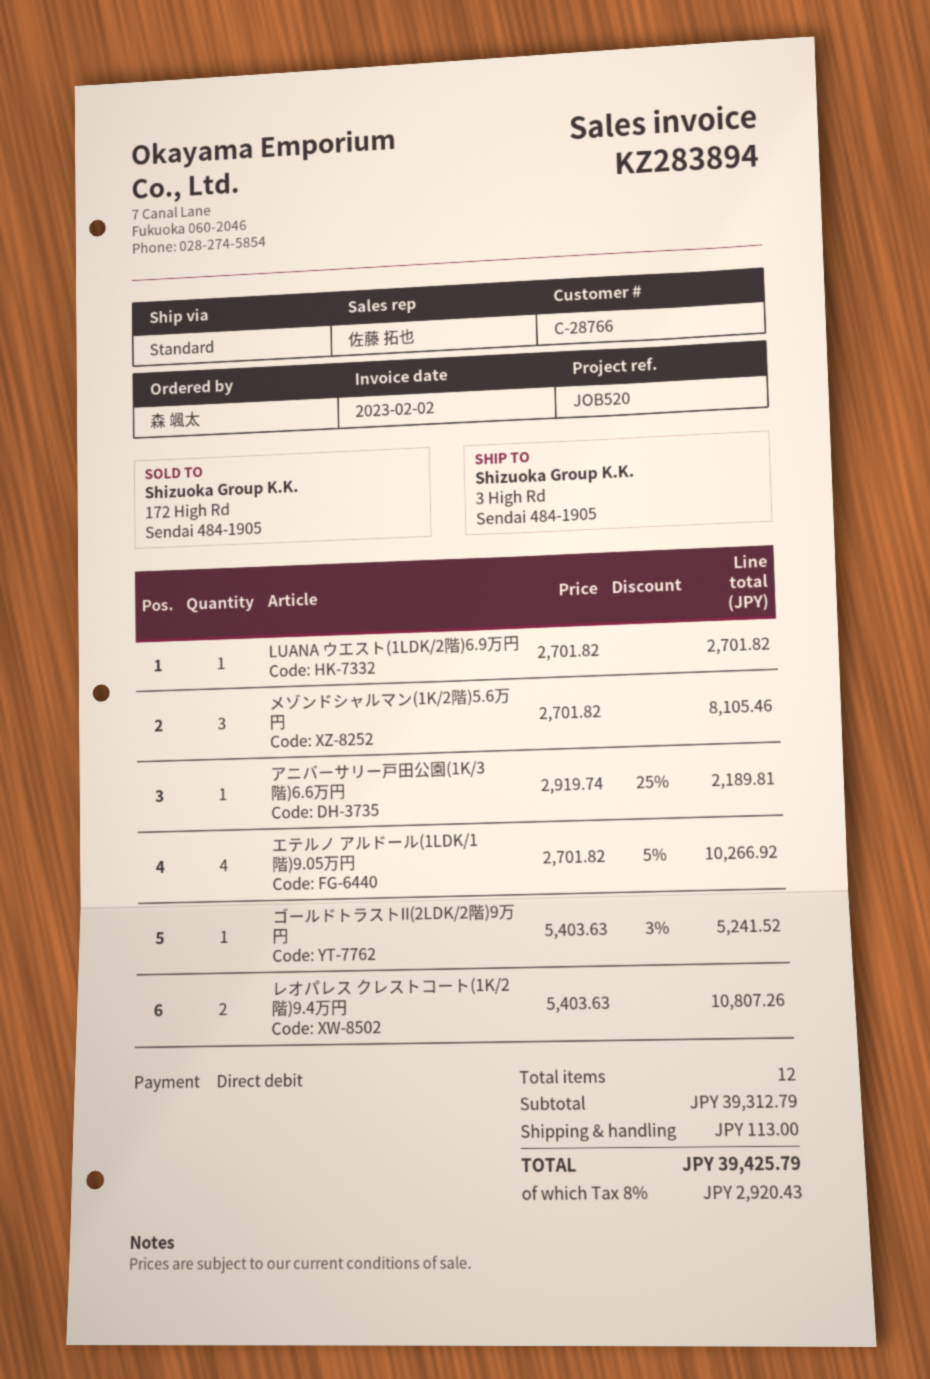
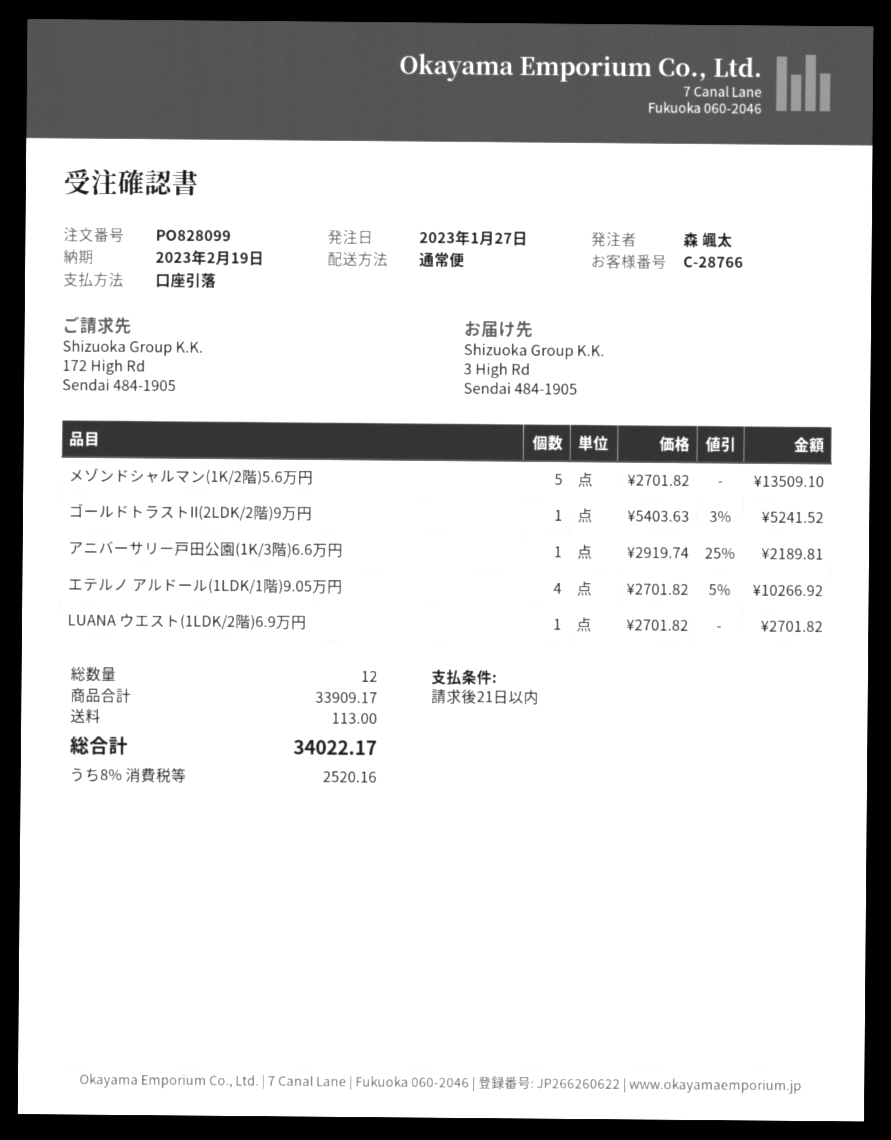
メゾンドシャルマン(1K/2階)5.6万円: 3 x 2701.82 = 8105.46 -> 5 x 2701.82 = 13509.10
レオパレス クレストコート(1K/2階)9.4万円: 2 x 5403.63 = 10807.26 -> none
subtotal: 39312.79 -> 33909.17
tax: 8% = 2920.43 -> 8% = 2520.16
total: 39425.79 -> 34022.17

